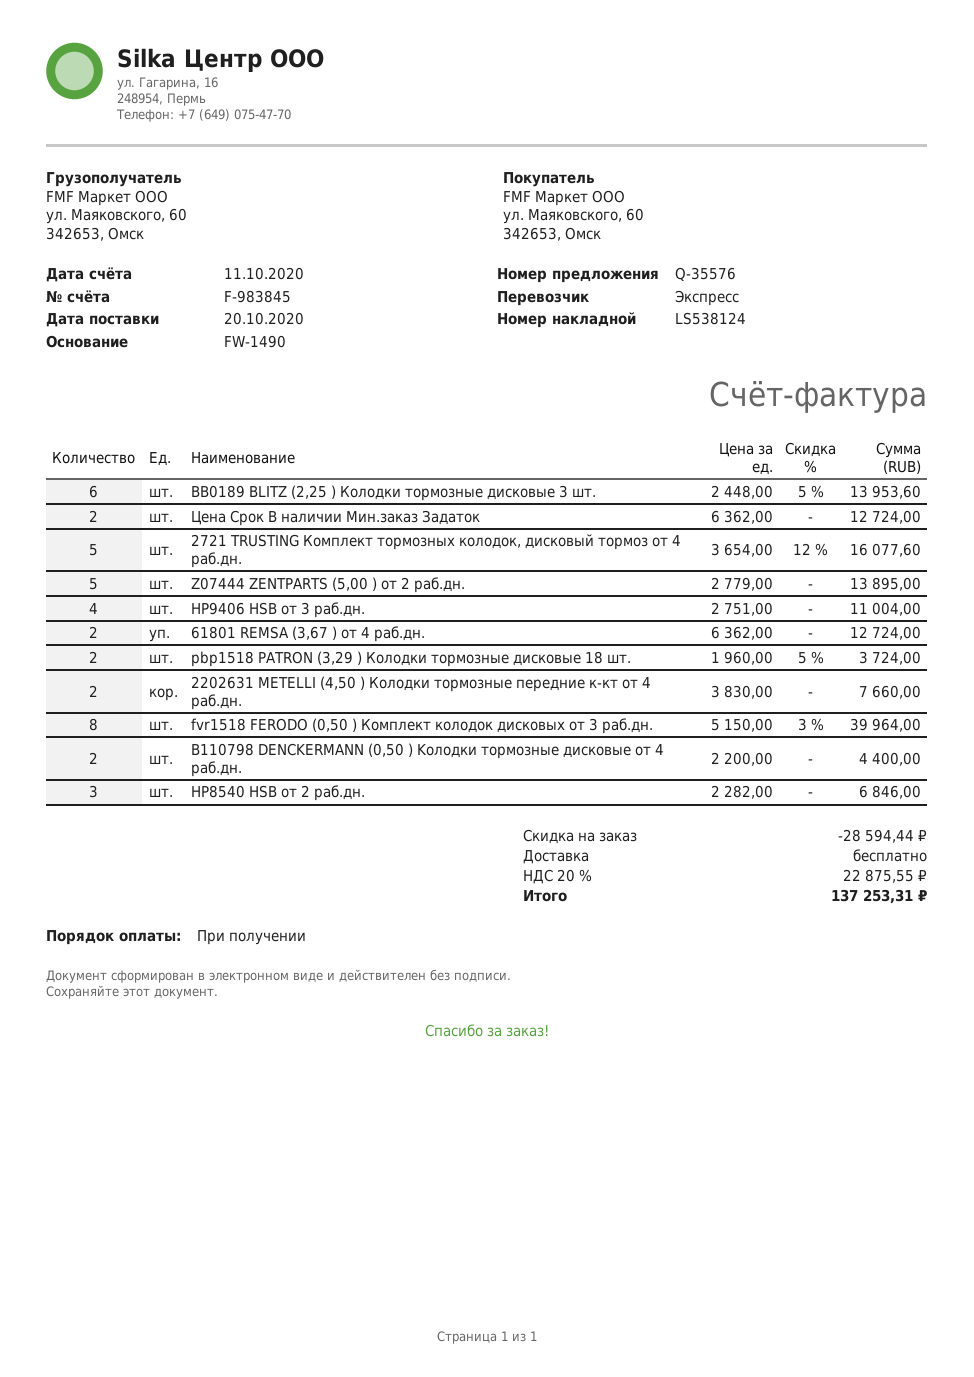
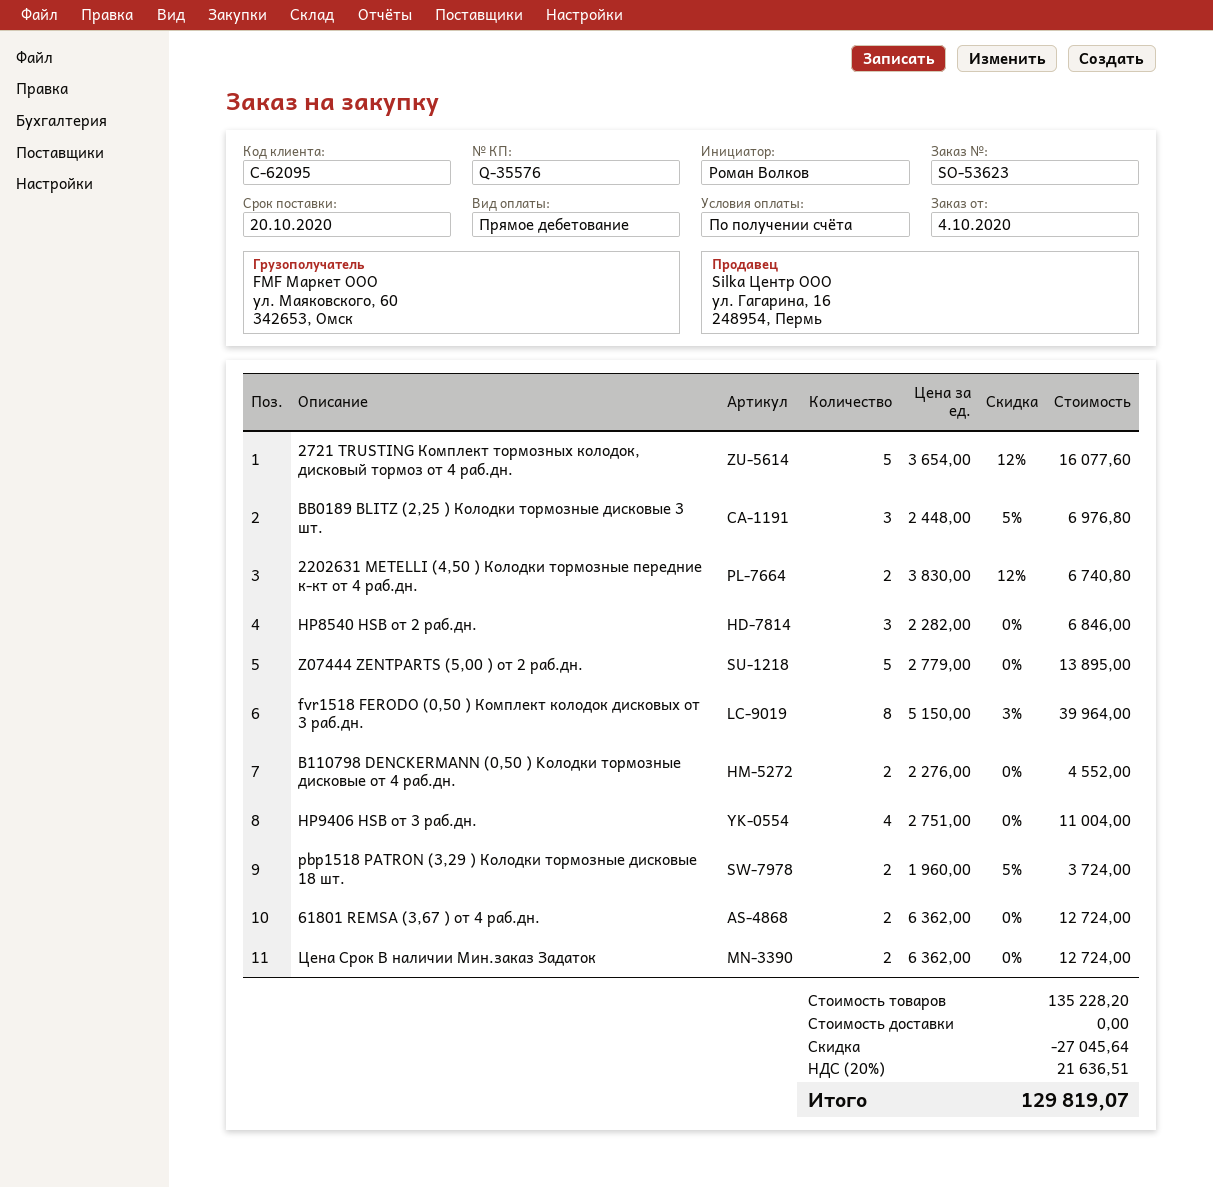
BB0189 BLITZ (2,25 ) Колодки тормозные дисковые 3 шт.: 6 x 2448.00 - 5% = 13953.60 -> 3 x 2448.00 - 5% = 6976.80
2202631 METELLI (4,50 ) Колодки тормозные передние к-кт от 4 раб.дн.: 2 x 3830.00 = 7660.00 -> 2 x 3830.00 - 12% = 6740.80
B110798 DENCKERMANN (0,50 ) Kолодки тоpмозные дисковые от 4 раб.дн.: 2 x 2200.00 = 4400.00 -> 2 x 2276.00 = 4552.00
discount: 28594.44 -> 27045.64
tax: 20% = 22875.55 -> 20% = 21636.51
total: 137253.31 -> 129819.07

